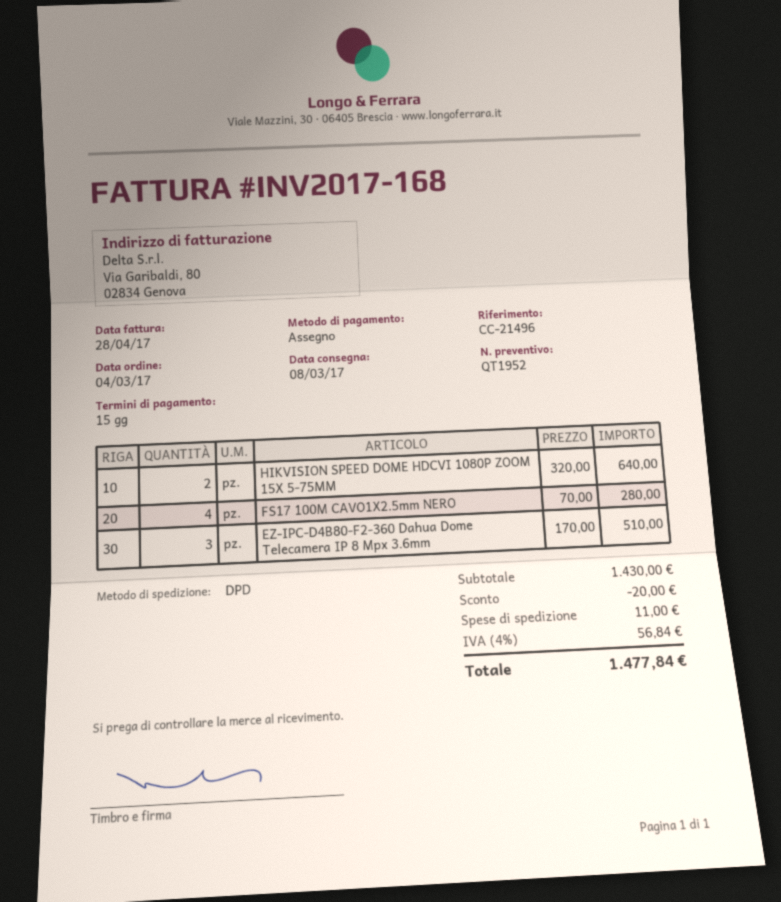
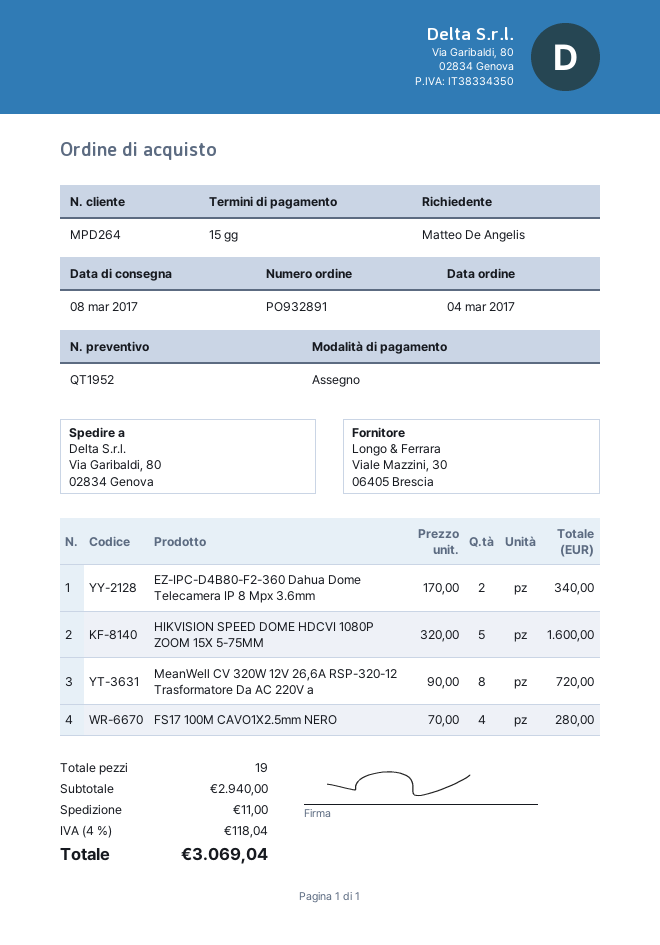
HIKVISION SPEED DOME HDCVI 1080P ZOOM 15X 5-75MM: 2 x 320.00 = 640.00 -> 5 x 320.00 = 1600.00
EZ-IPC-D4B80-F2-360 Dahua Dome Telecamera IP 8 Mpx 3.6mm: 3 x 170.00 = 510.00 -> 2 x 170.00 = 340.00
MeanWell CV 320W 12V 26,6A RSP-320-12 Trasformatore Da AC 220V a: none -> 8 x 90.00 = 720.00
subtotal: 1430.00 -> 2940.00
discount: 20.00 -> none
tax: 4% = 56.84 -> 4% = 118.04
total: 1477.84 -> 3069.04

